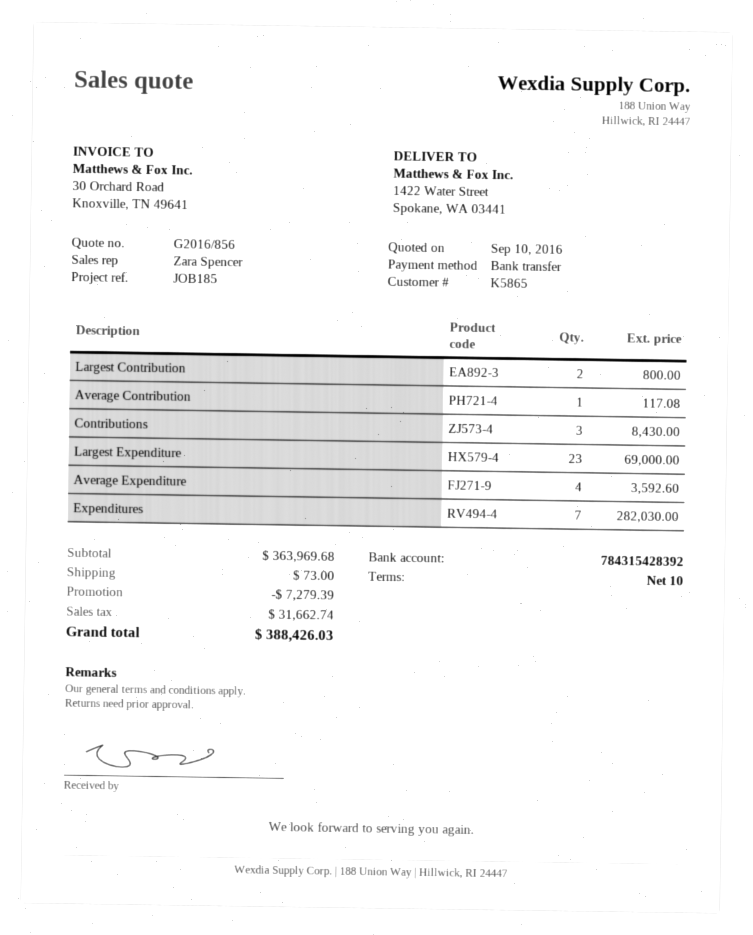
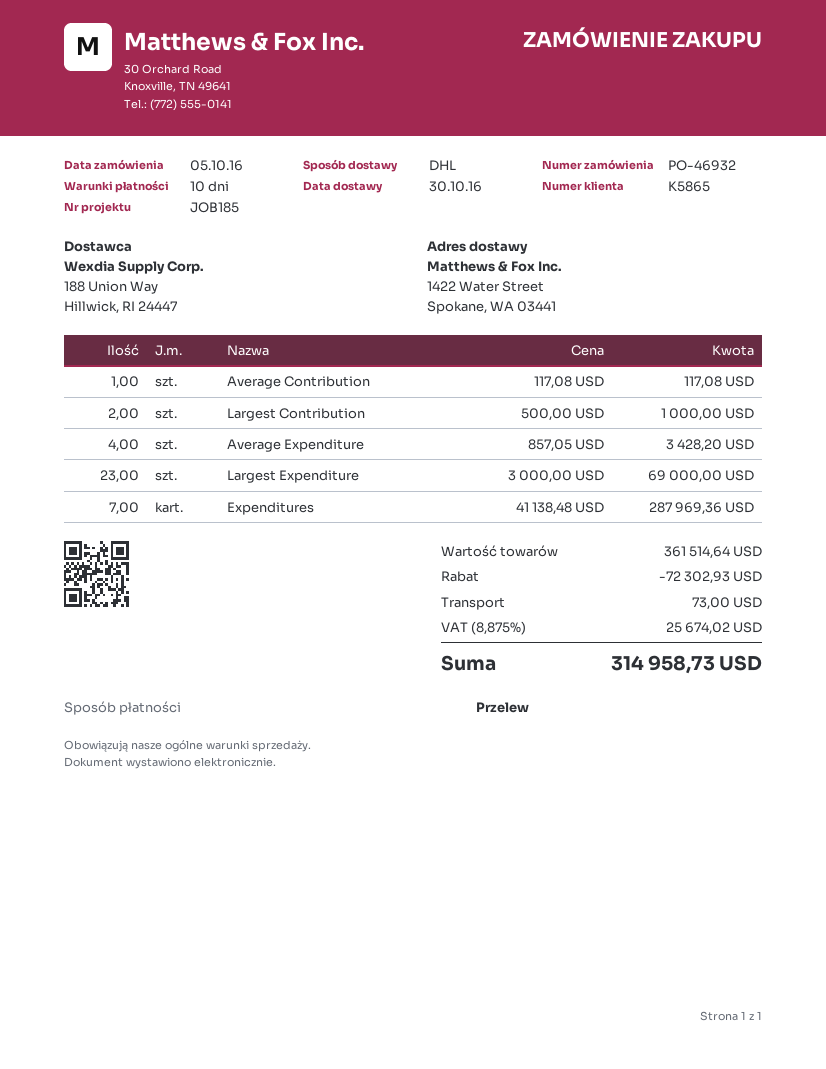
Largest Contribution: 2 for 800.00 -> 2 for 1000.00
Contributions: 3 for 8430.00 -> none
Average Expenditure: 4 for 3592.60 -> 4 for 3428.20
Expenditures: 7 for 282030.00 -> 7 for 287969.36
subtotal: 363969.68 -> 361514.64
discount: 7279.39 -> 72302.93
tax: 31662.74 -> 25674.02
total: 388426.03 -> 314958.73

